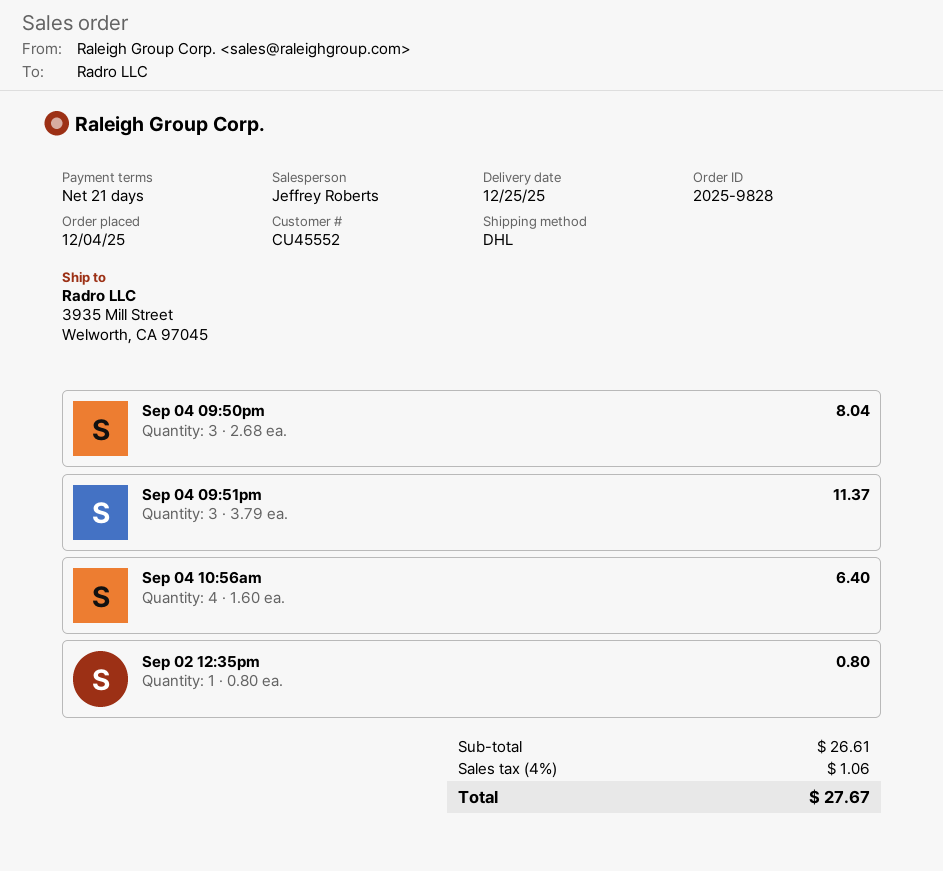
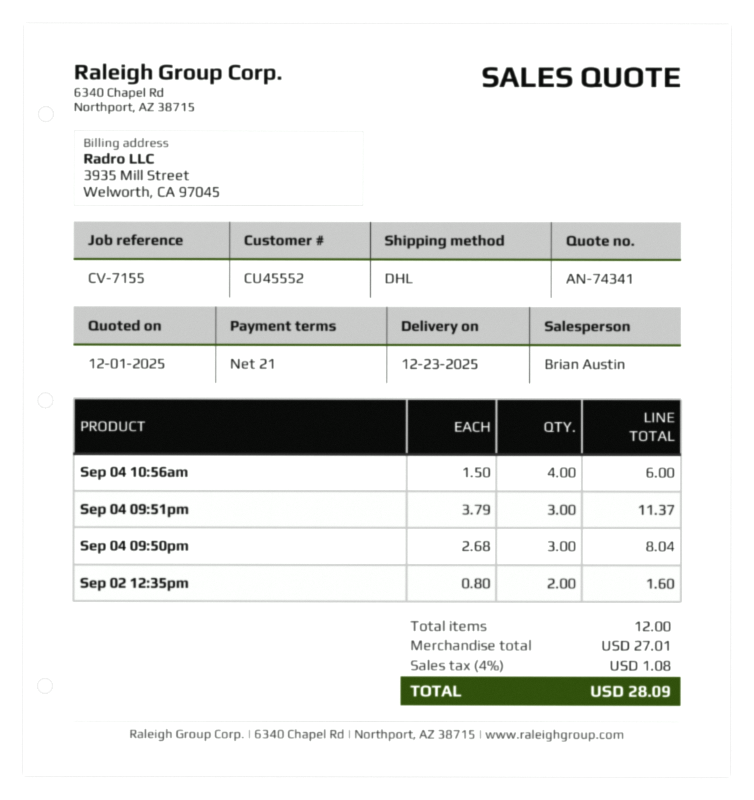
delivery date: 2025-12-25 -> 2025-12-23
sales rep: Jeffrey Roberts -> Brian Austin
Sep 04 10:56am: 4 x 1.60 = 6.40 -> 4 x 1.50 = 6.00
Sep 02 12:35pm: 1 x 0.80 = 0.80 -> 2 x 0.80 = 1.60
subtotal: 26.61 -> 27.01
tax: 4% = 1.06 -> 4% = 1.08
total: 27.67 -> 28.09

